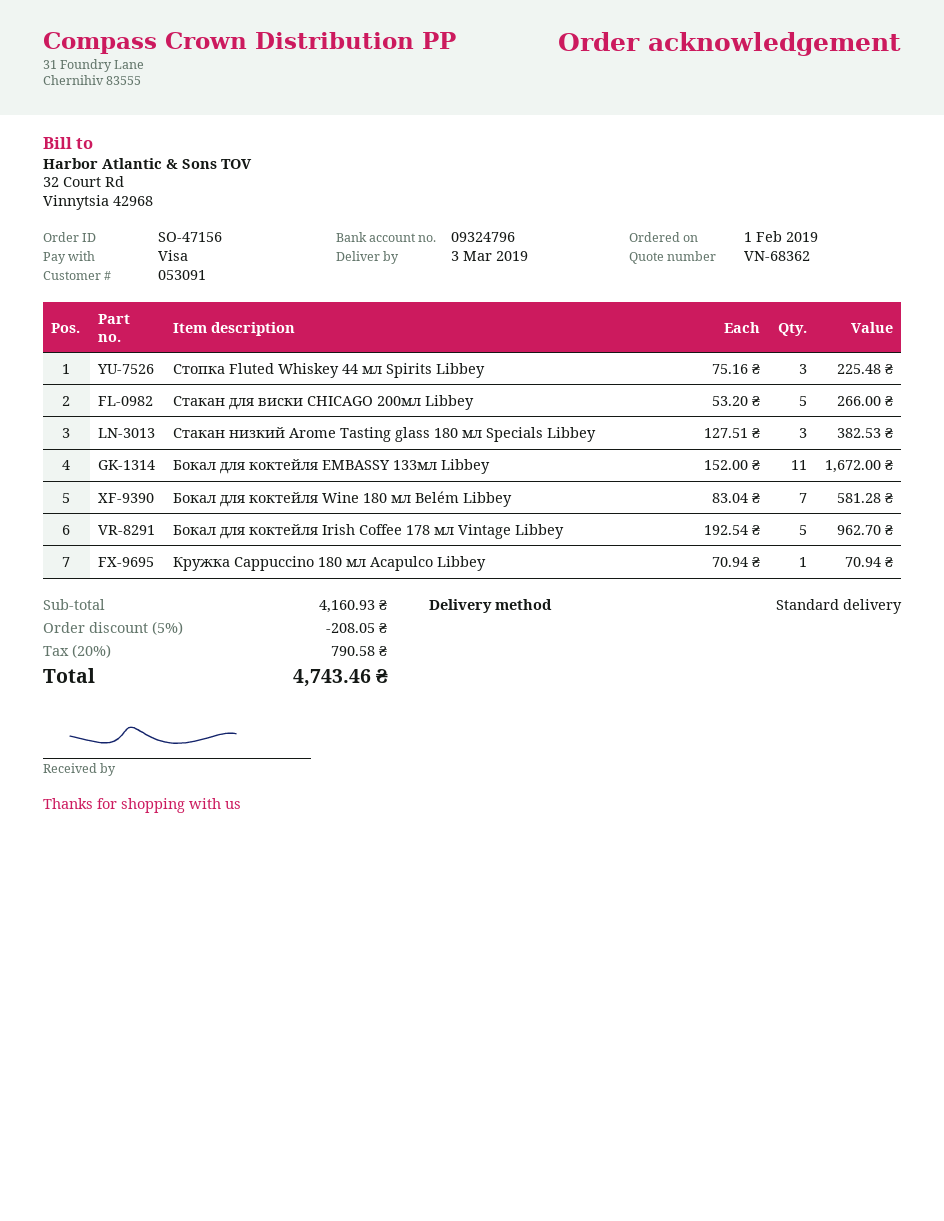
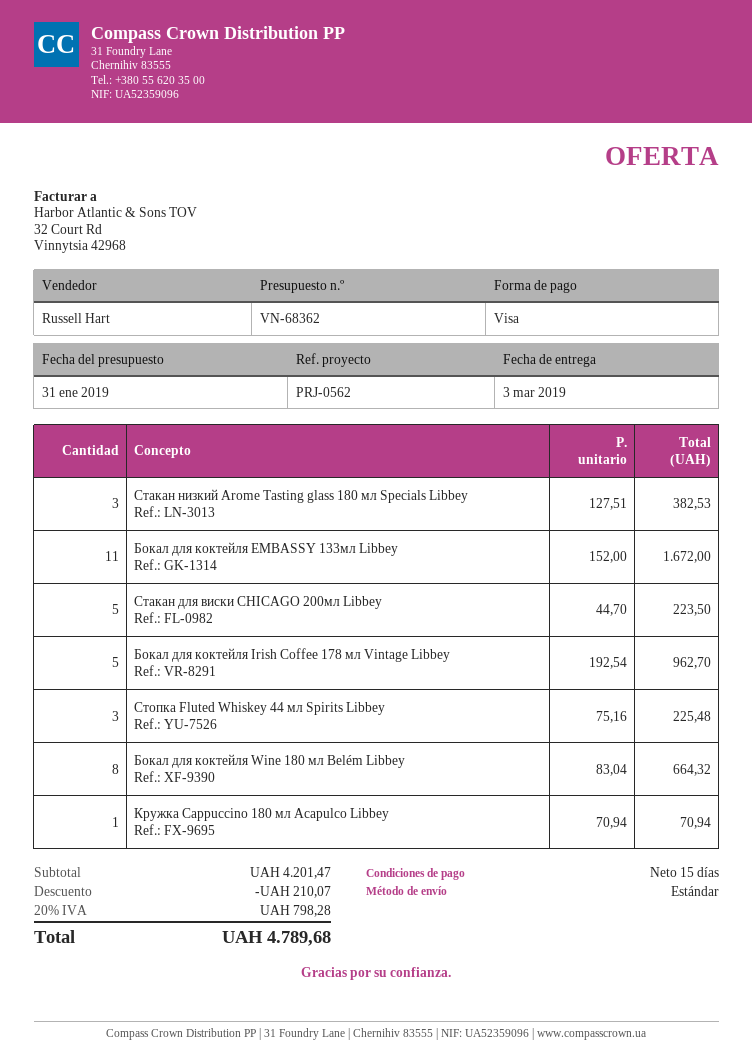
Стакан для виски CHICAGO 200мл Libbey: 5 x 53.20 = 266.00 -> 5 x 44.70 = 223.50
Бокал для коктейля Wine 180 мл Belém Libbey: 7 x 83.04 = 581.28 -> 8 x 83.04 = 664.32
subtotal: 4160.93 -> 4201.47
discount: 208.05 -> 210.07
tax: 20% = 790.58 -> 20% = 798.28
total: 4743.46 -> 4789.68

